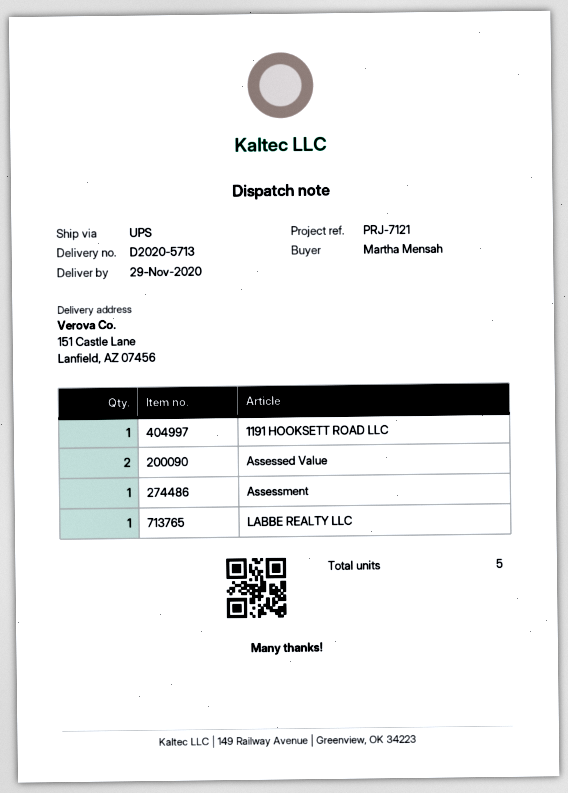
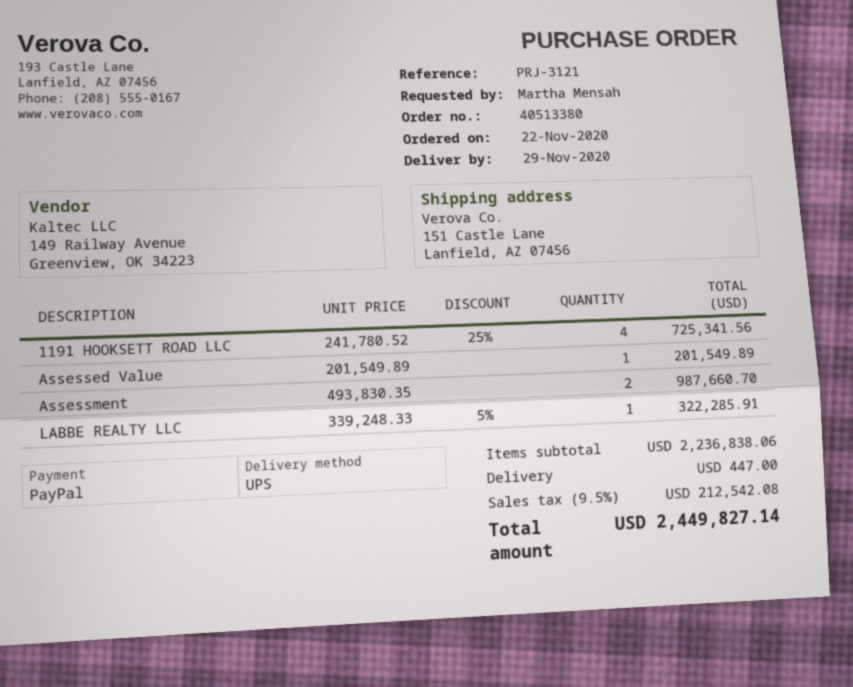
reference: PRJ-7121 -> PRJ-3121
1191 HOOKSETT ROAD LLC: 1 -> 4
Assessed Value: 2 -> 1
Assessment: 1 -> 2

